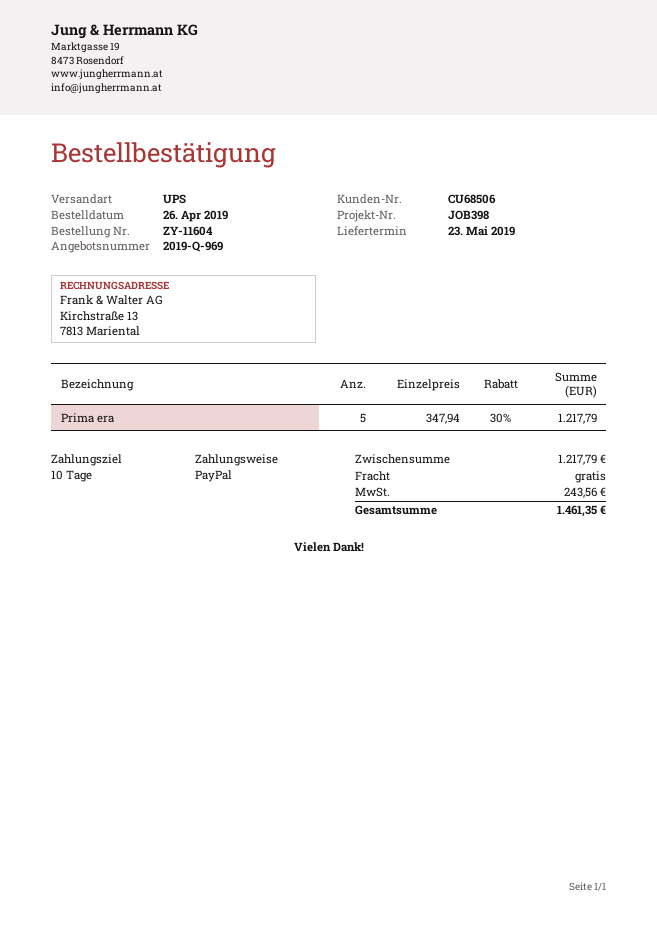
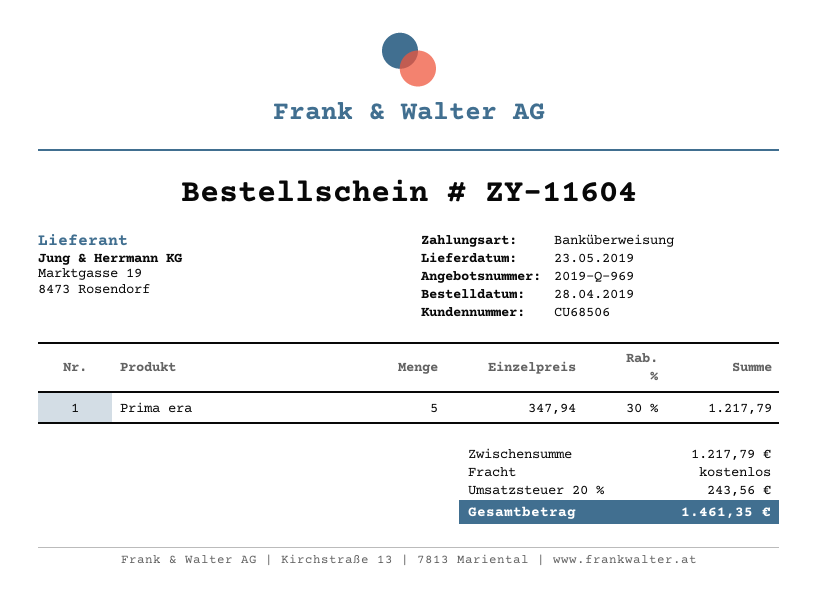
order date: 2019-04-26 -> 2019-04-28
payment method: PayPal -> bank transfer

